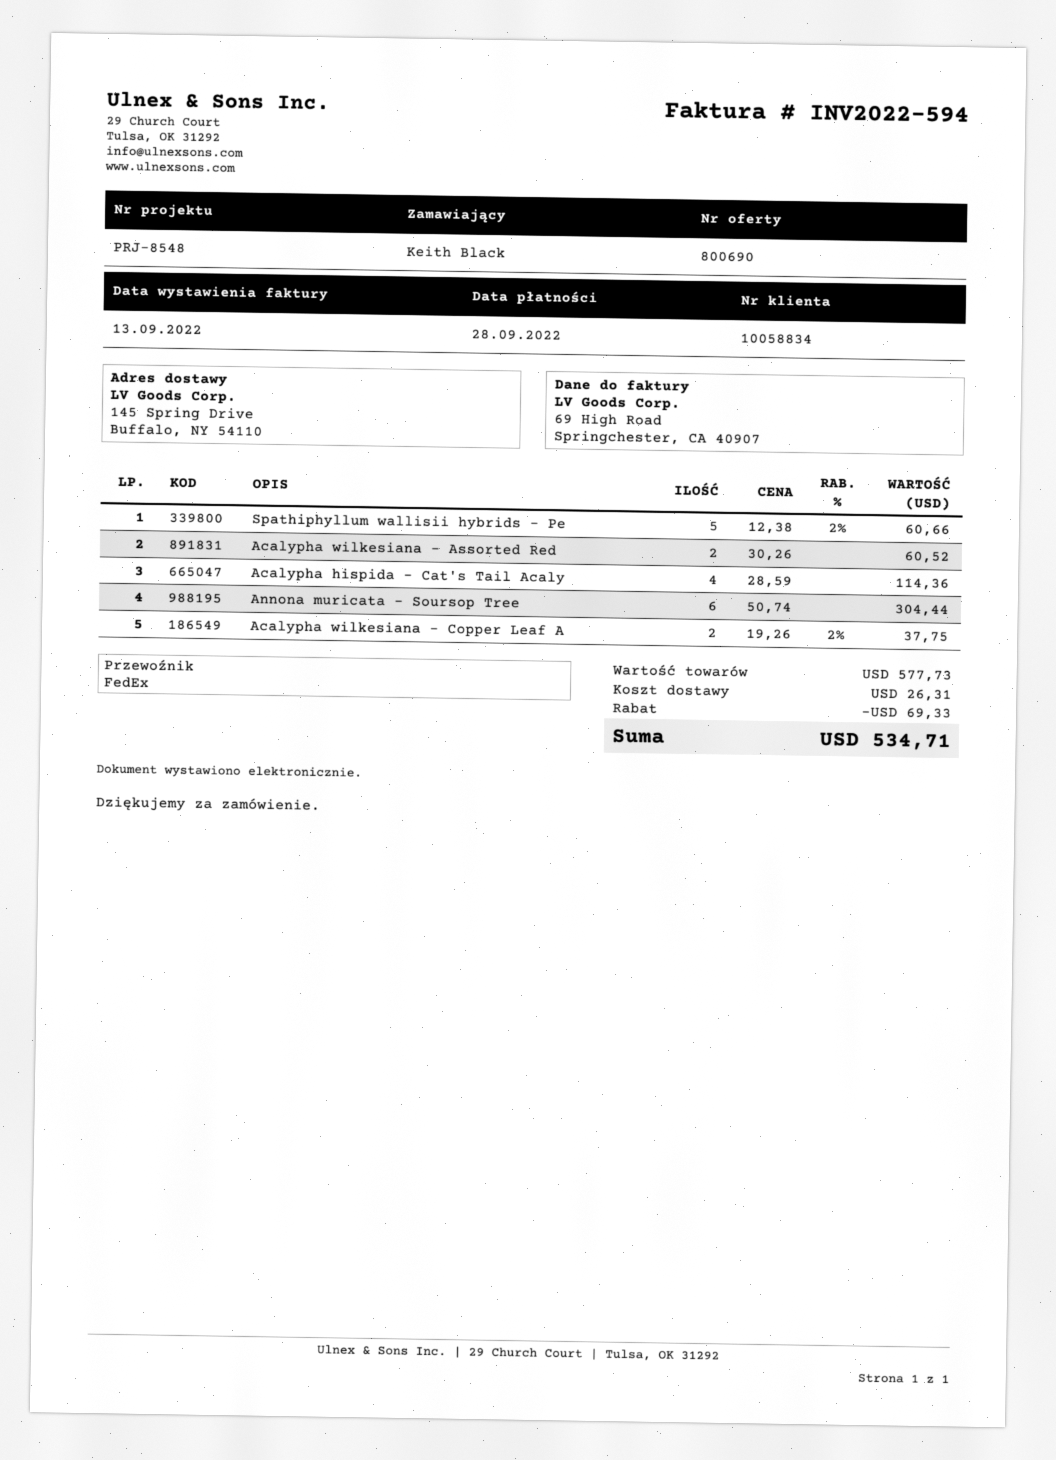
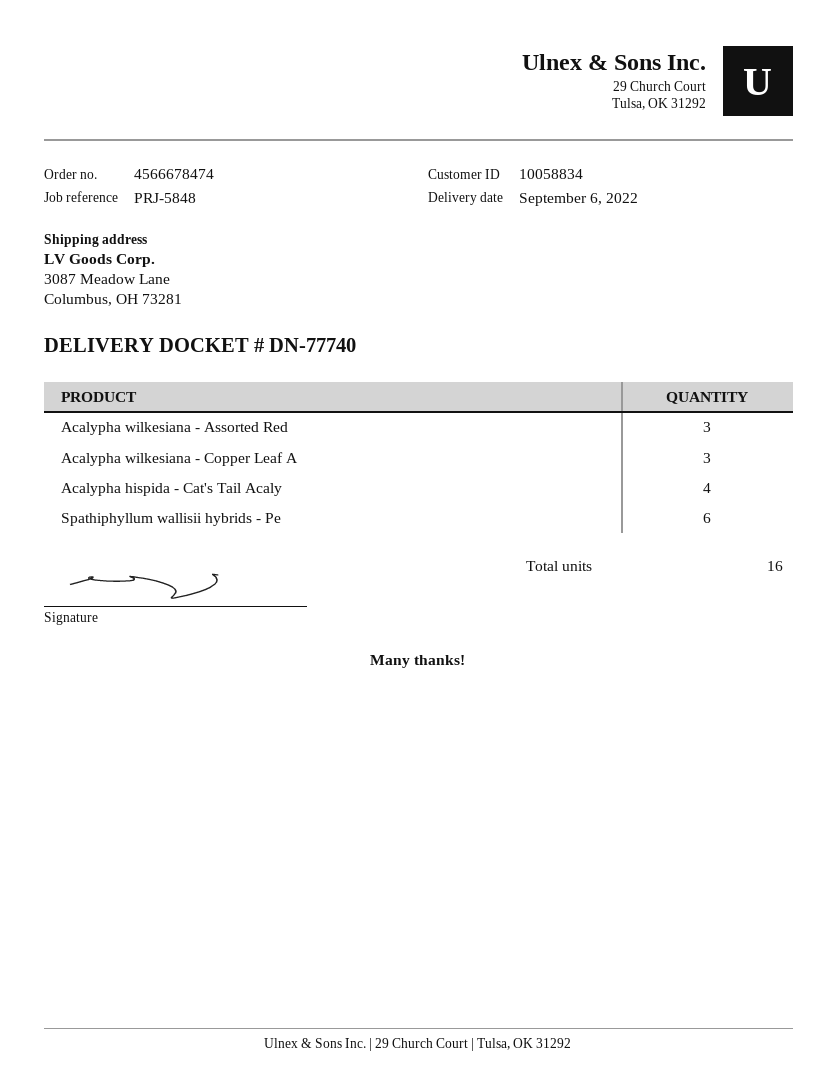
reference: PRJ-8548 -> PRJ-5848
ship to: 145 Spring Drive, Buffalo, NY 54110 -> 3087 Meadow Lane, Columbus, OH 73281
Spathiphyllum wallisii hybrids - Pe: 5 -> 6
Acalypha wilkesiana - Assorted Red: 2 -> 3
Annona muricata - Soursop Tree: 6 -> none
Acalypha wilkesiana - Copper Leaf A: 2 -> 3

